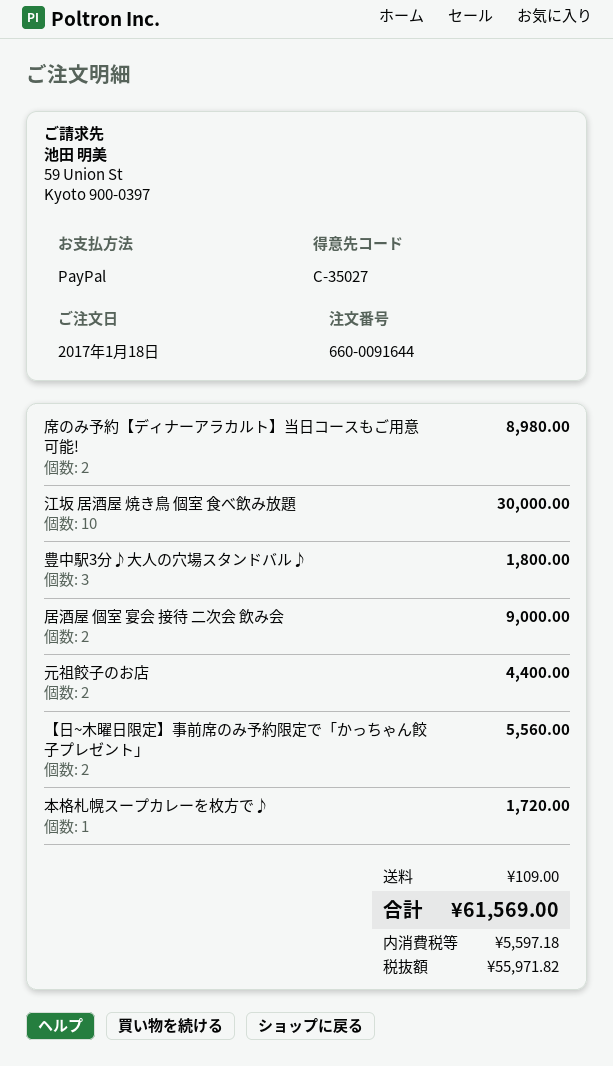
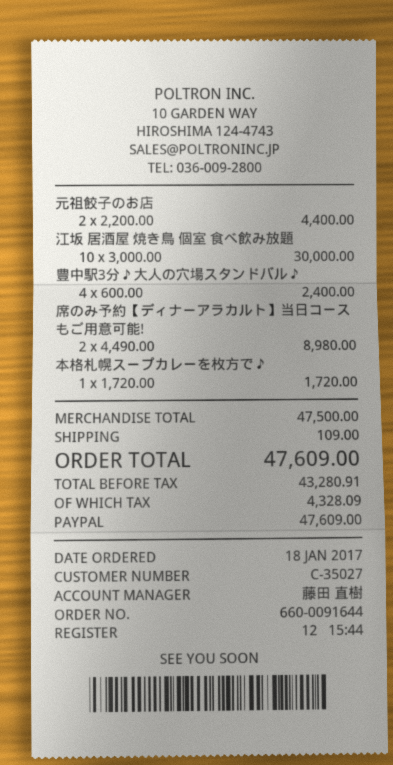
豊中駅3分♪大人の穴場スタンドバル♪: 3 for 1800.00 -> 4 for 2400.00
居酒屋 個室 宴会 接待 二次会 飲み会: 2 for 9000.00 -> none
【日~木曜日限定】事前席のみ予約限定で「かっちゃん餃子プレゼント」: 2 for 5560.00 -> none
net: 55971.82 -> 43280.91
tax: 5597.18 -> 4328.09
total: 61569.00 -> 47609.00

